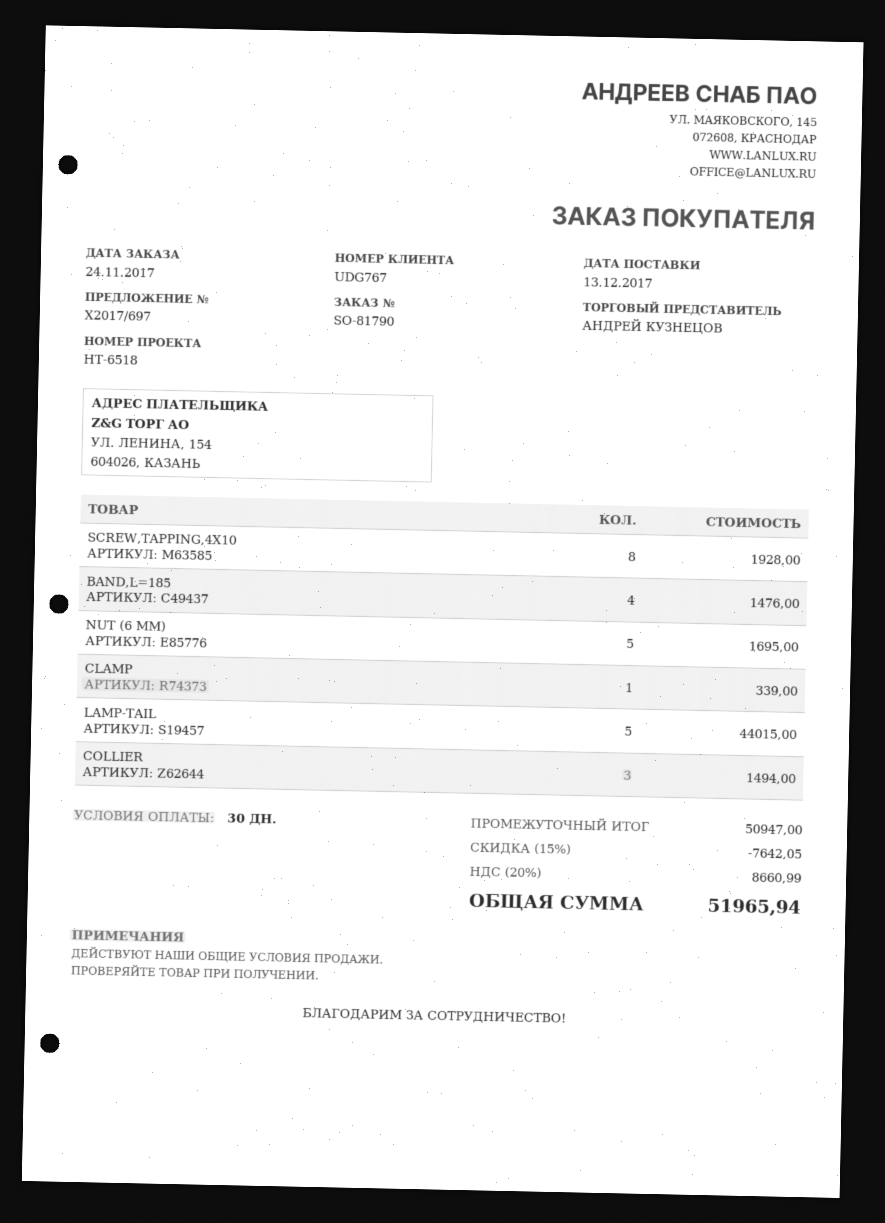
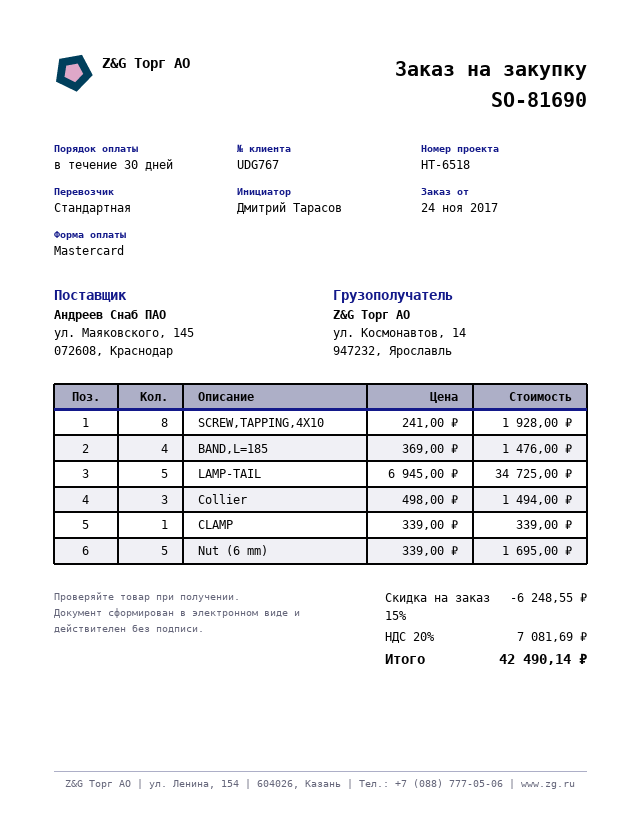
order number: SO-81790 -> SO-81690
LAMP-TAIL: 5 for 44015.00 -> 5 for 34725.00
discount: 15% = 7642.05 -> 15% = 6248.55
tax: 20% = 8660.99 -> 20% = 7081.69
total: 51965.94 -> 42490.14

